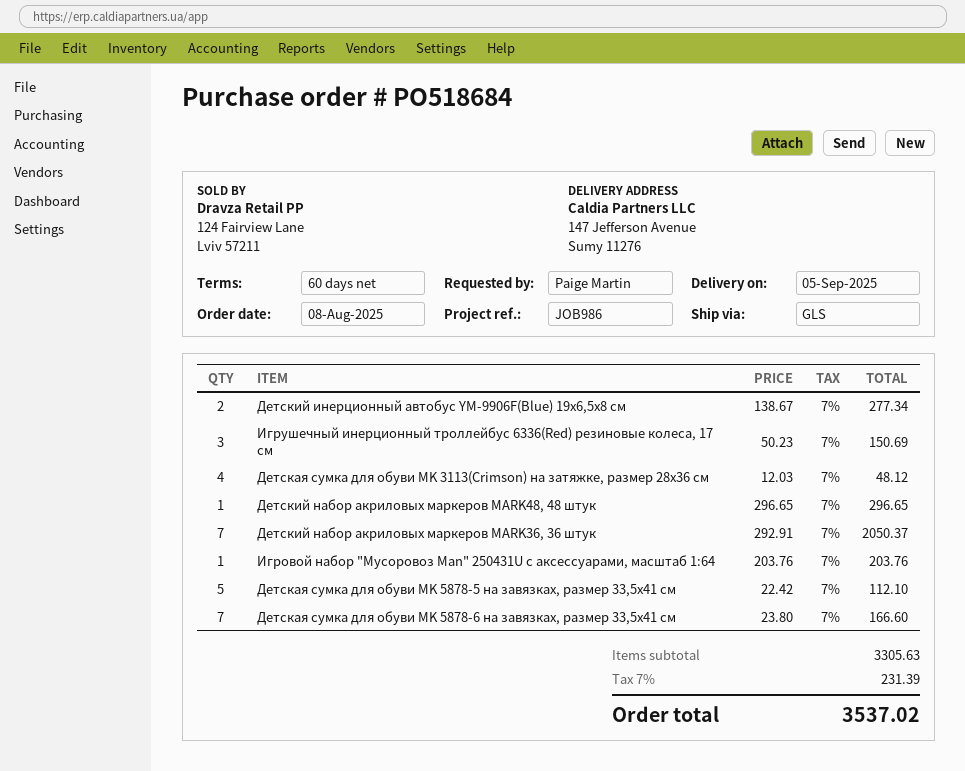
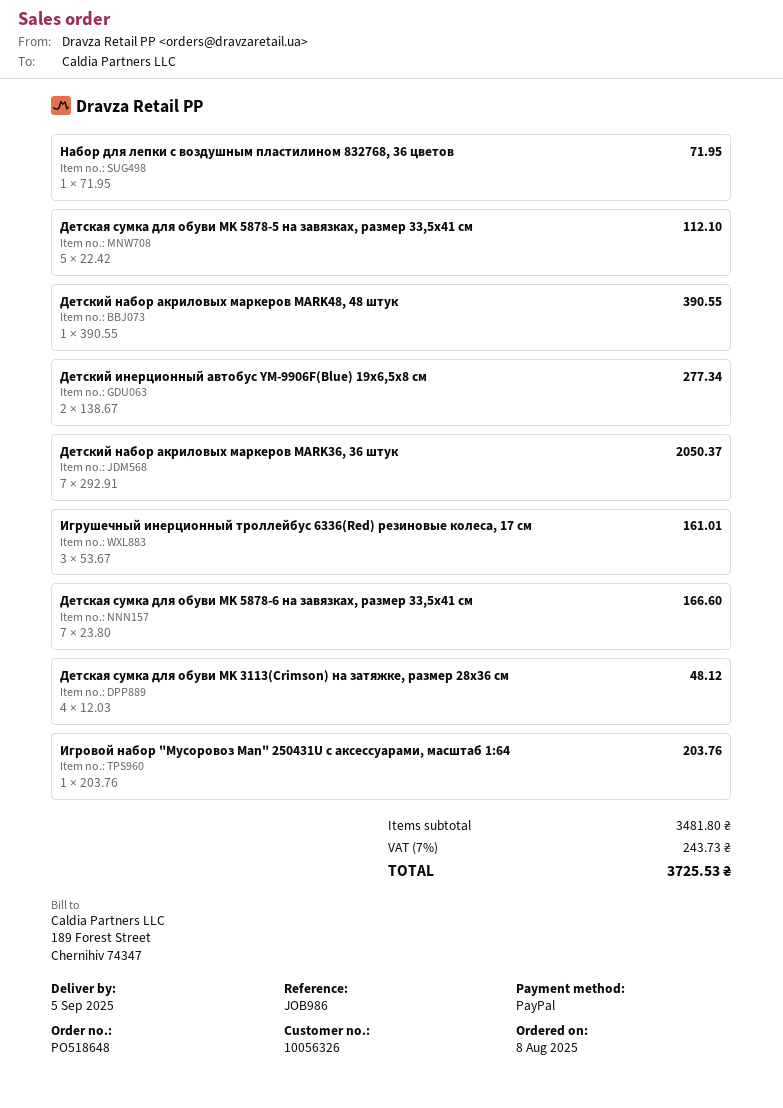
order number: PO518684 -> PO518648
Игрушечный инерционный троллейбус 6336(Red) резиновые колеса, 17 см: 3 x 50.23 = 150.69 -> 3 x 53.67 = 161.01
Детский набор акриловых маркеров MARK48, 48 штук: 1 x 296.65 = 296.65 -> 1 x 390.55 = 390.55
Набор для лепки с воздушным пластилином 832768, 36 цветов: none -> 1 x 71.95 = 71.95
subtotal: 3305.63 -> 3481.80
tax: 7% = 231.39 -> 7% = 243.73
total: 3537.02 -> 3725.53

